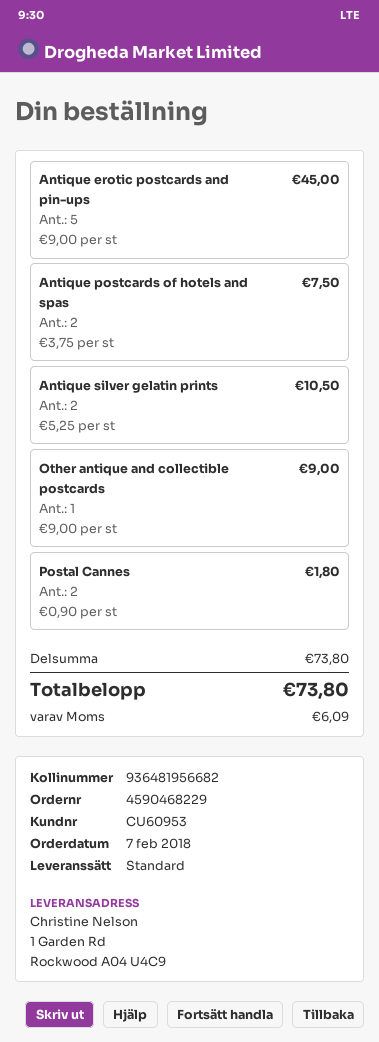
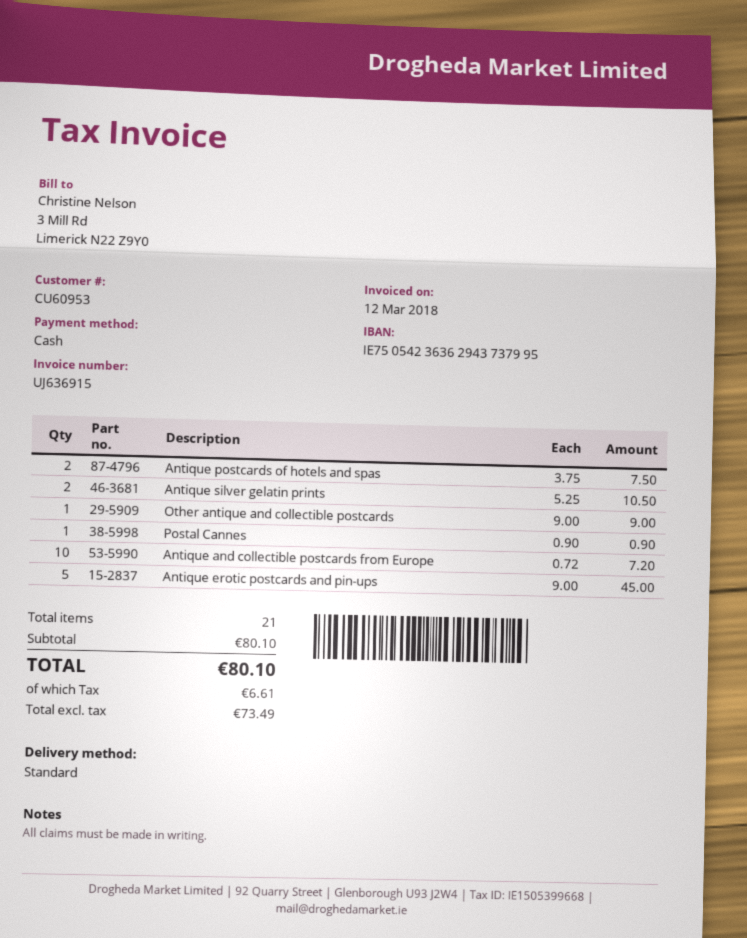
Postal Cannes: 2 x 0.90 = 1.80 -> 1 x 0.90 = 0.90
Antique and collectible postcards from Europe: none -> 10 x 0.72 = 7.20
subtotal: 73.80 -> 80.10
tax: 6.09 -> 6.61
total: 73.80 -> 80.10

